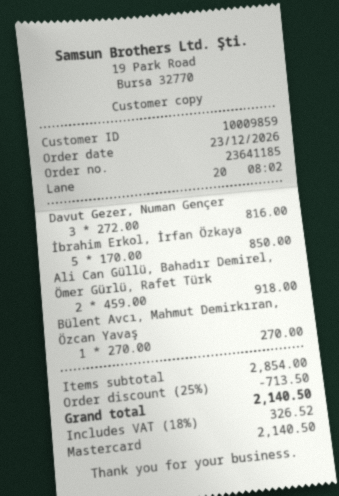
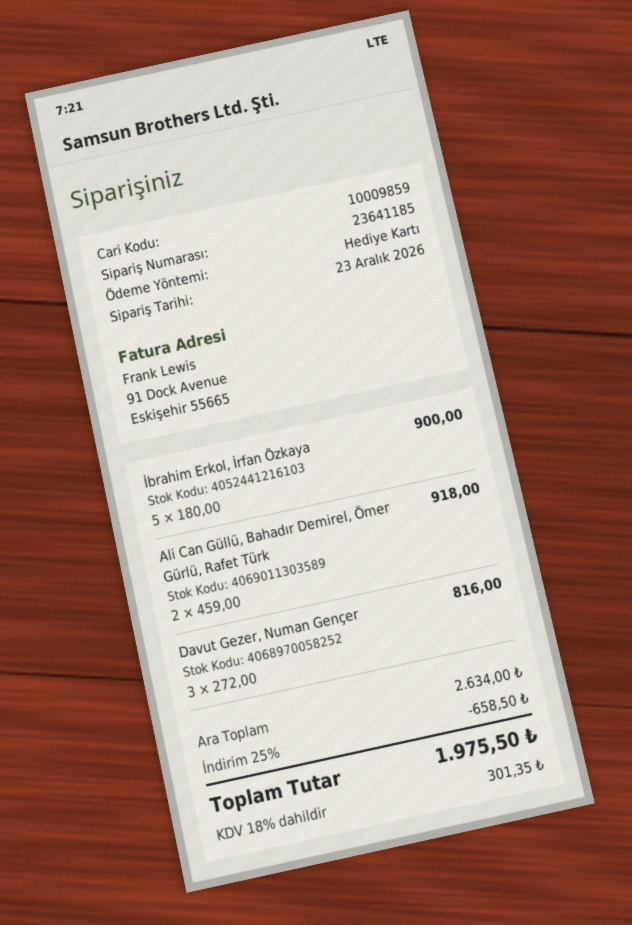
payment method: Mastercard -> gift card
İbrahim Erkol, İrfan Özkaya: 5 x 170.00 = 850.00 -> 5 x 180.00 = 900.00
Bülent Avcı, Mahmut Demirkıran, Özcan Yavaş: 1 x 270.00 = 270.00 -> none
subtotal: 2854.00 -> 2634.00
discount: 25% = 713.50 -> 25% = 658.50
tax: 18% = 326.52 -> 18% = 301.35
total: 2140.50 -> 1975.50

